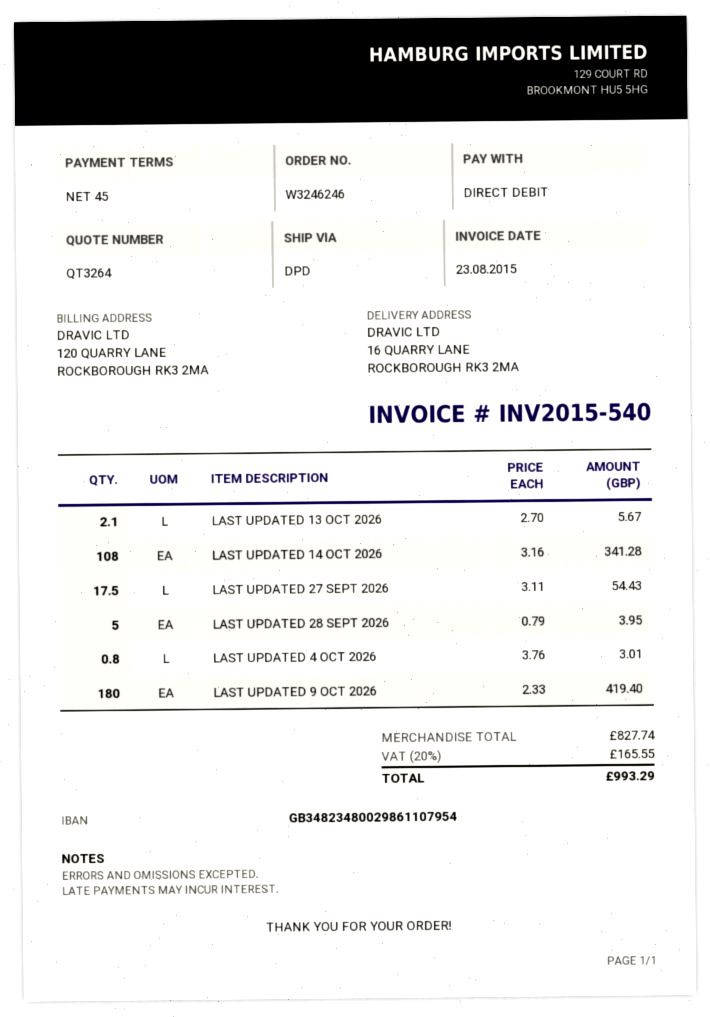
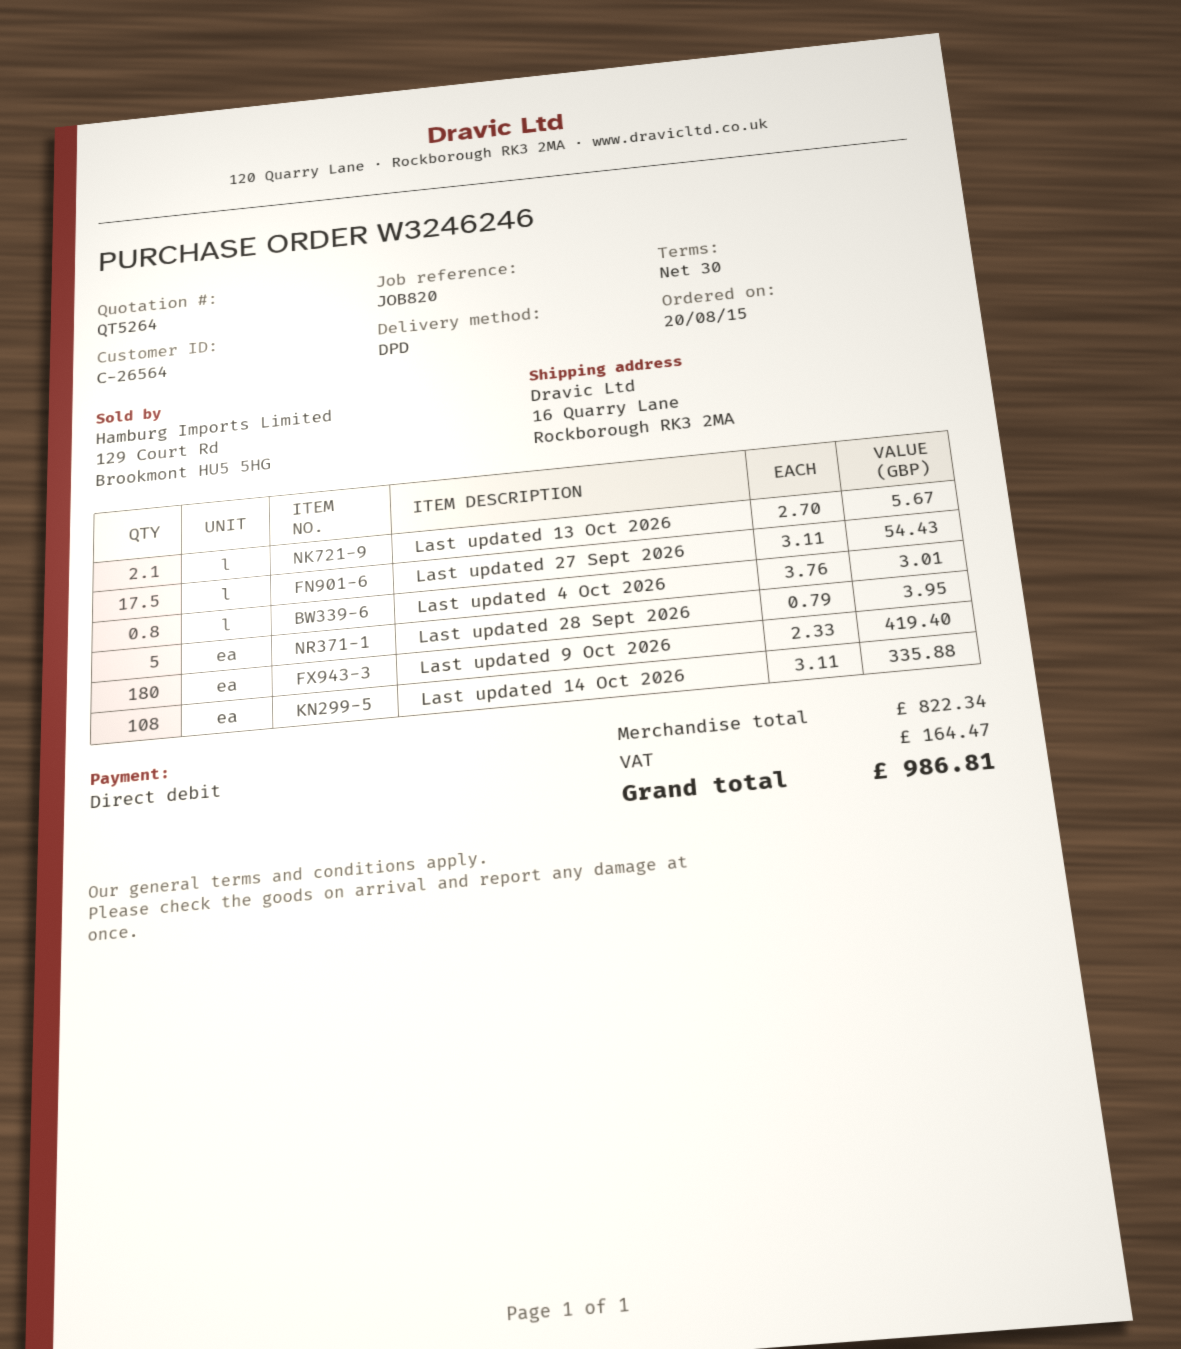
quote number: QT3264 -> QT5264
payment terms: 45 days -> 30 days
LAST UPDATED 14 OCT 2026: 108 x 3.16 = 341.28 -> 108 x 3.11 = 335.88
subtotal: 827.74 -> 822.34
tax: 165.55 -> 164.47
total: 993.29 -> 986.81

